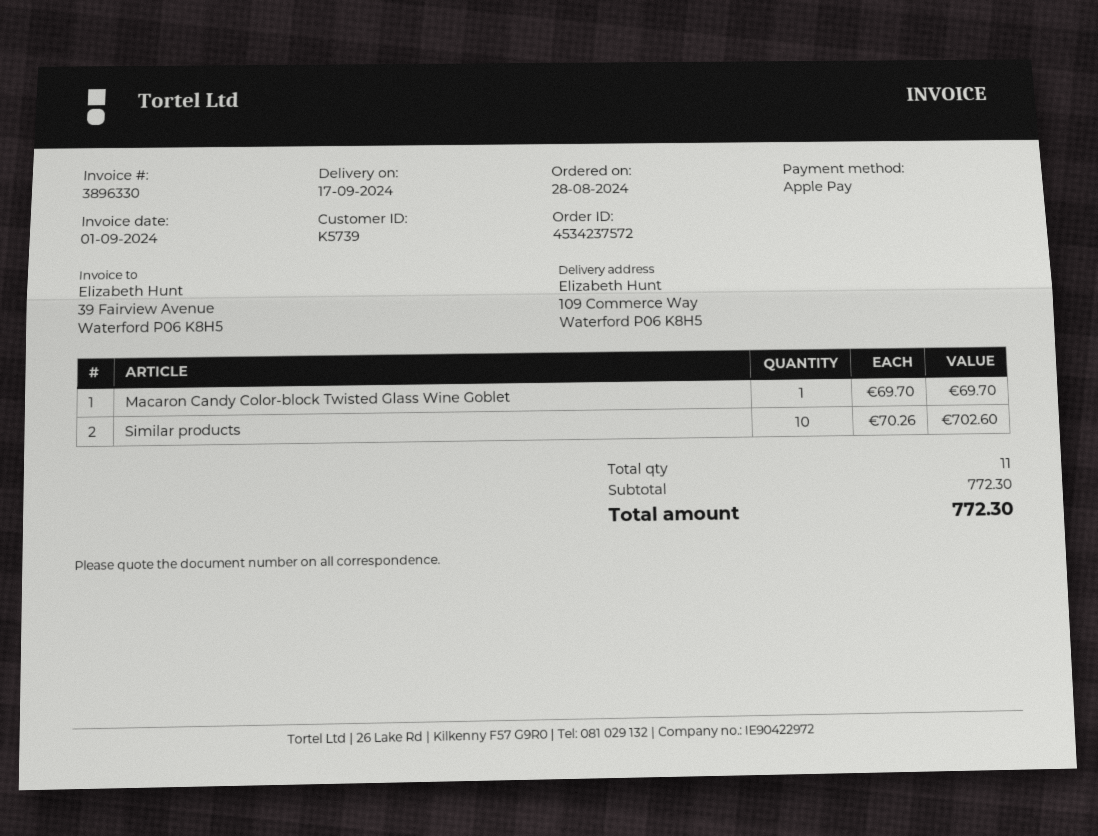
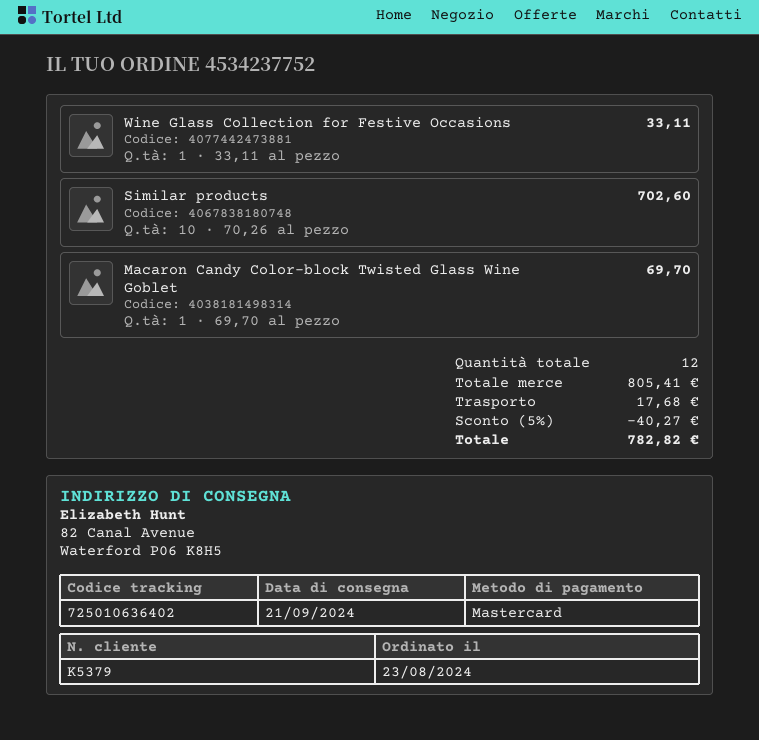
order number: 4534237572 -> 4534237752
order date: 2024-08-28 -> 2024-08-23
delivery date: 2024-09-17 -> 2024-09-21
customer number: K5739 -> K5379
payment method: Apple Pay -> Mastercard
ship to: 109 Commerce Way, Waterford P06 K8H5 -> 82 Canal Avenue, Waterford P06 K8H5
Wine Glass Collection for Festive Occasions: none -> 1 x 33.11 = 33.11
total quantity: 11 -> 12
subtotal: 772.30 -> 805.41
discount: none -> 5% = 40.27
shipping: none -> 17.68
total: 772.30 -> 782.82

